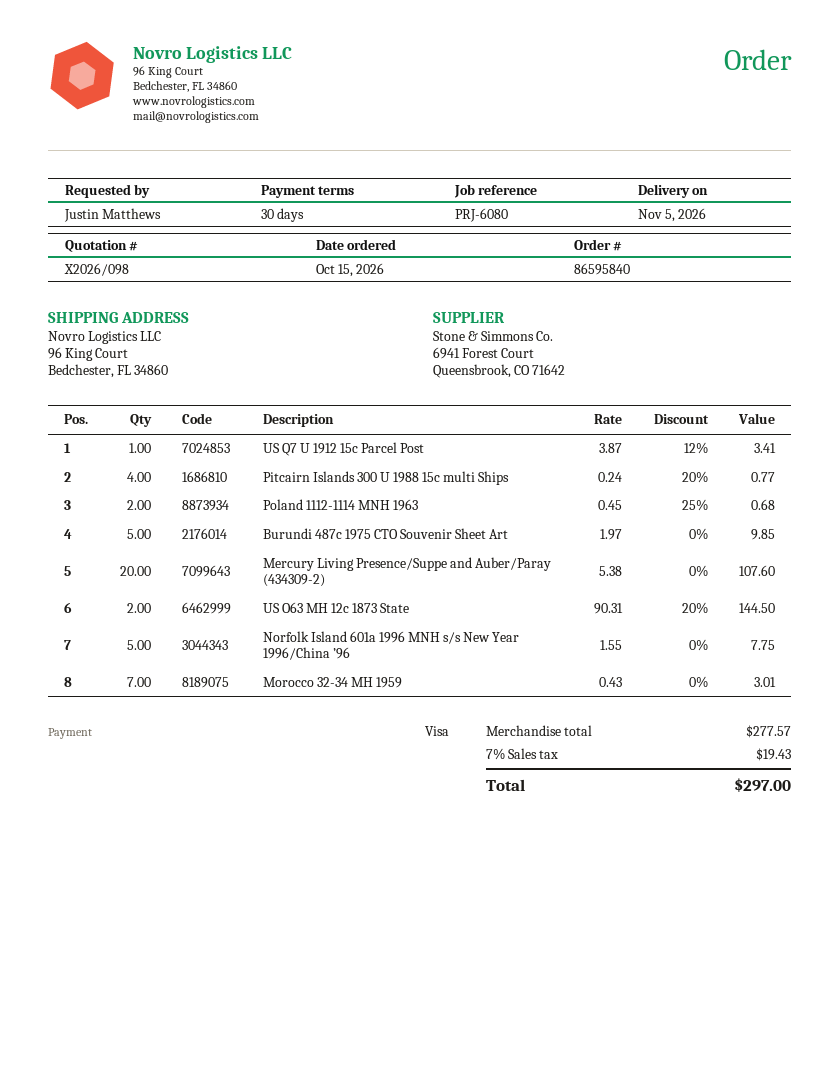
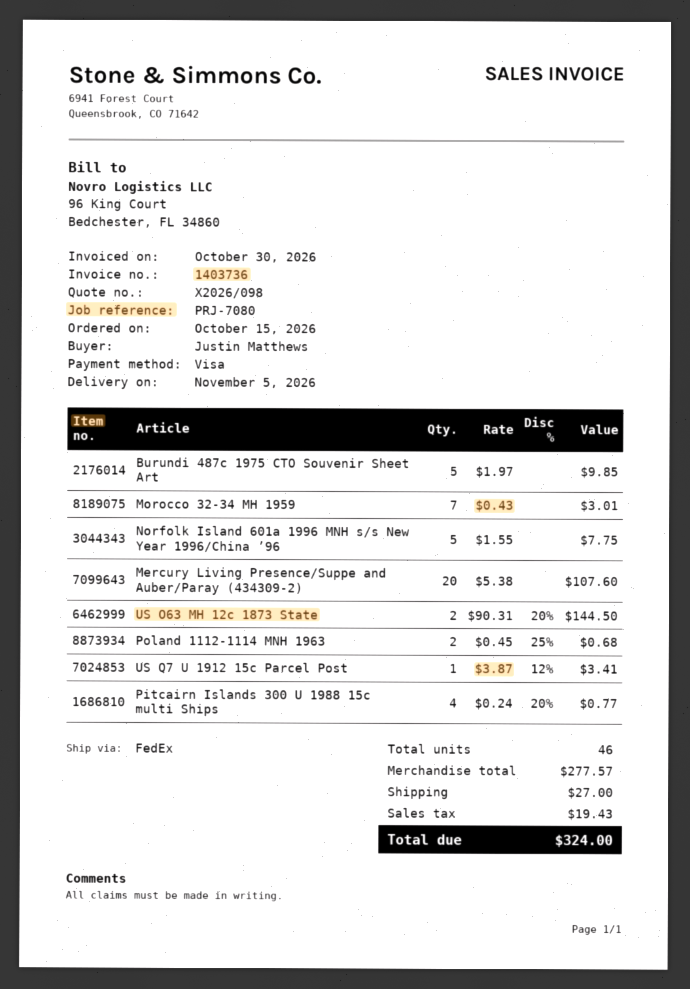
reference: PRJ-6080 -> PRJ-7080
shipping: none -> 27.00
total: 297.00 -> 324.00

